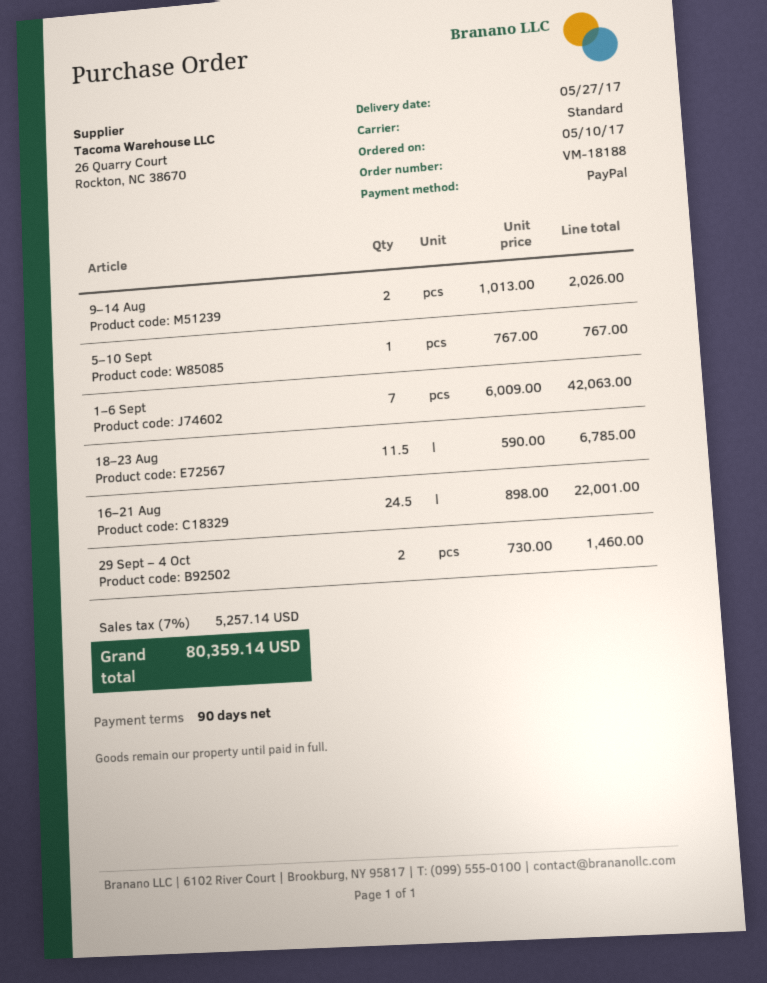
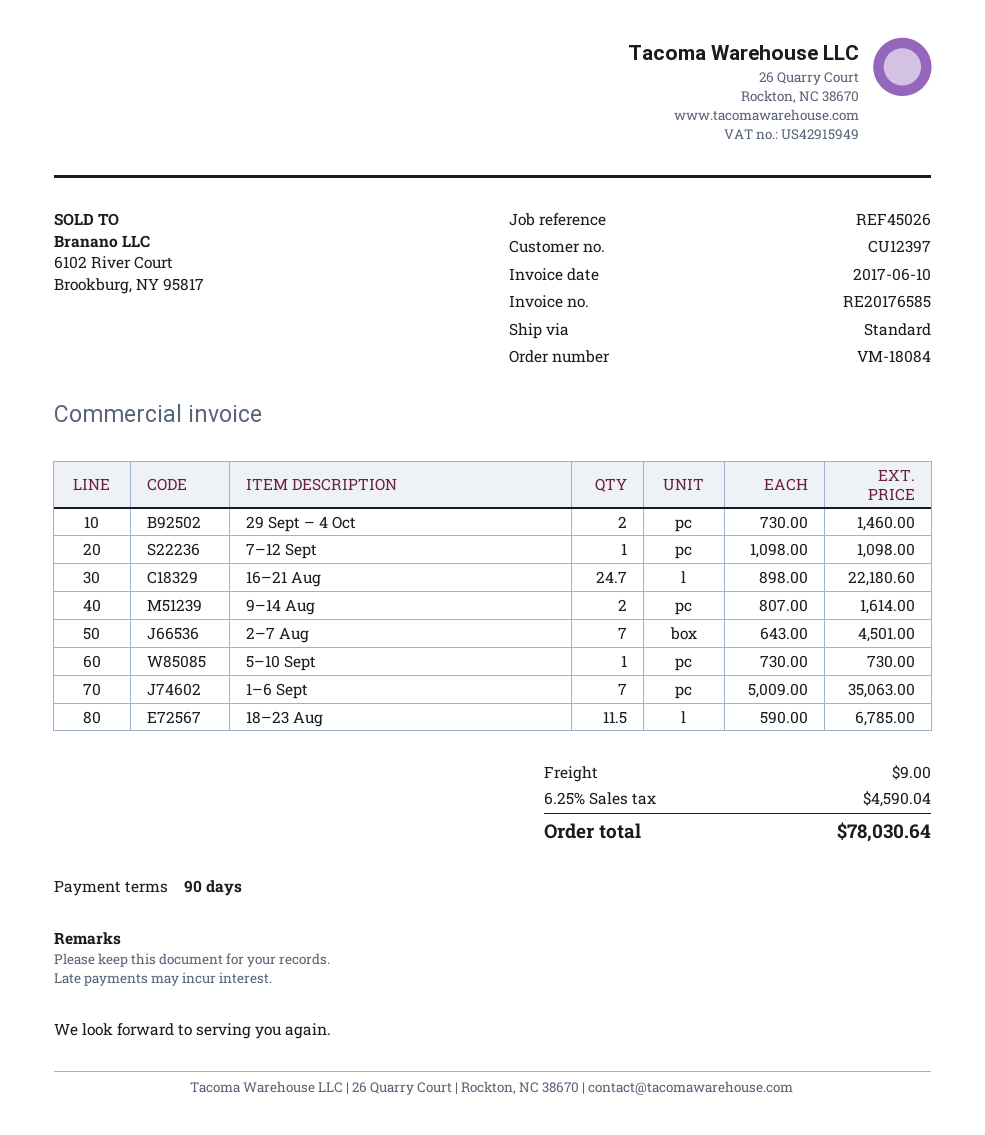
order number: VM-18188 -> VM-18084
9–14 Aug: 2 x 1013.00 = 2026.00 -> 2 x 807.00 = 1614.00
5–10 Sept: 1 x 767.00 = 767.00 -> 1 x 730.00 = 730.00
1–6 Sept: 7 x 6009.00 = 42063.00 -> 7 x 5009.00 = 35063.00
16–21 Aug: 24.5 x 898.00 = 22001.00 -> 24.7 x 898.00 = 22180.60
7–12 Sept: none -> 1 x 1098.00 = 1098.00
2–7 Aug: none -> 7 x 643.00 = 4501.00
shipping: none -> 9.00
tax: 7% = 5257.14 -> 6.25% = 4590.04
total: 80359.14 -> 78030.64

